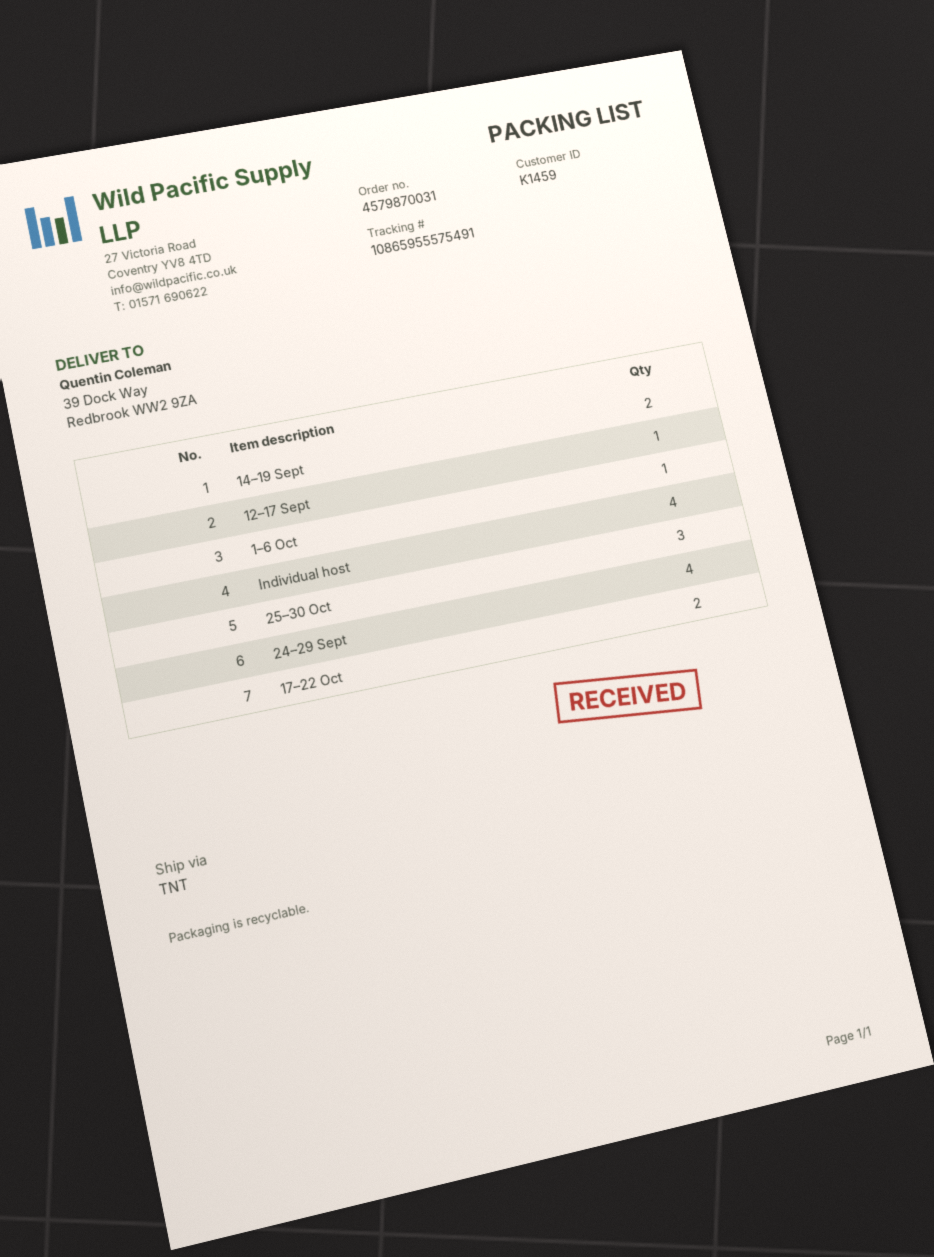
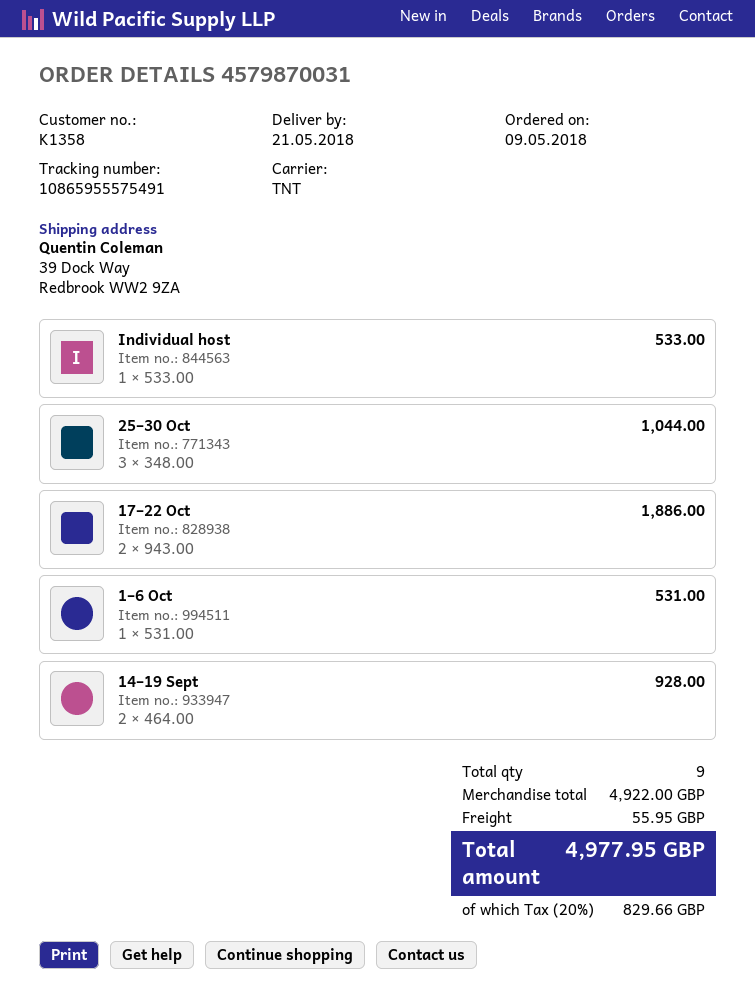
customer number: K1459 -> K1358
12–17 Sept: 1 -> none
Individual host: 4 -> 1
24–29 Sept: 4 -> none

